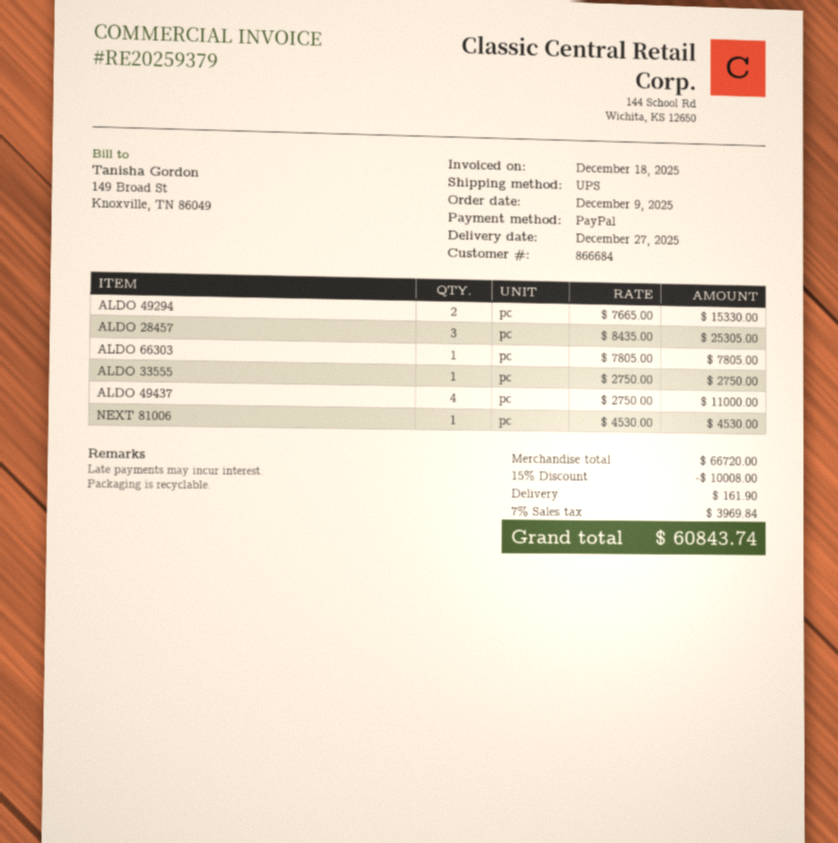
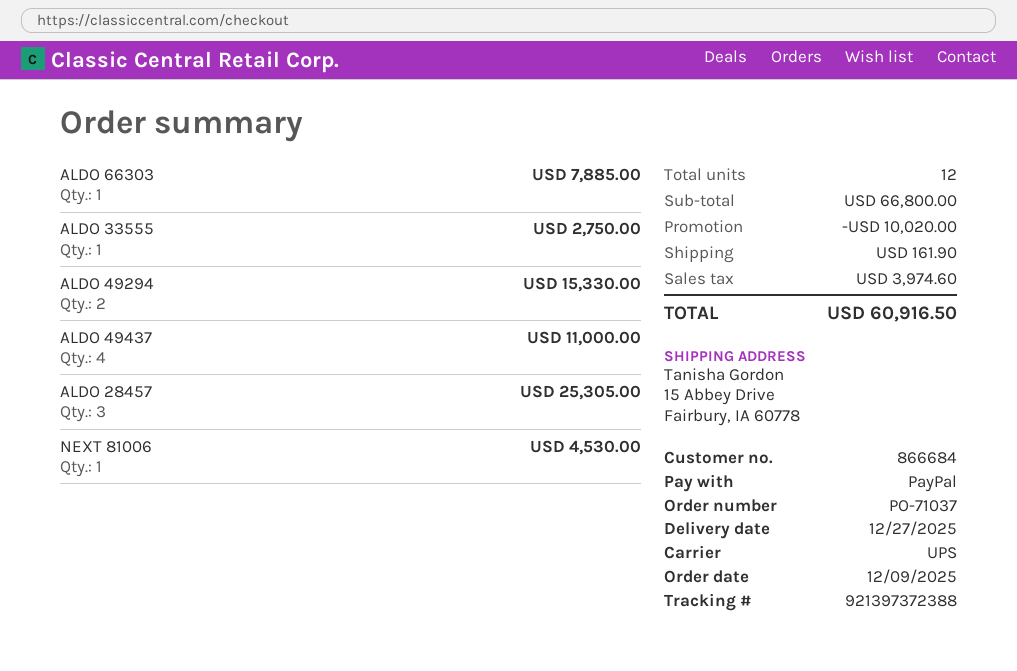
ALDO 66303: 1 for 7805.00 -> 1 for 7885.00
subtotal: 66720.00 -> 66800.00
discount: 10008.00 -> 10020.00
tax: 3969.84 -> 3974.60
total: 60843.74 -> 60916.50

